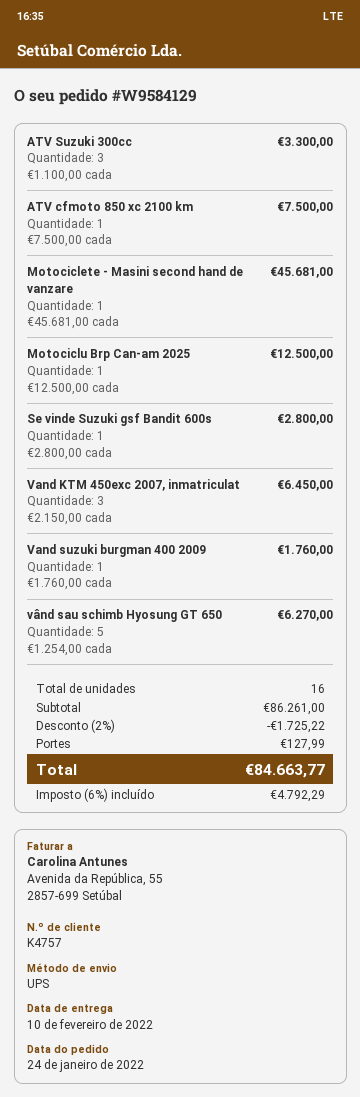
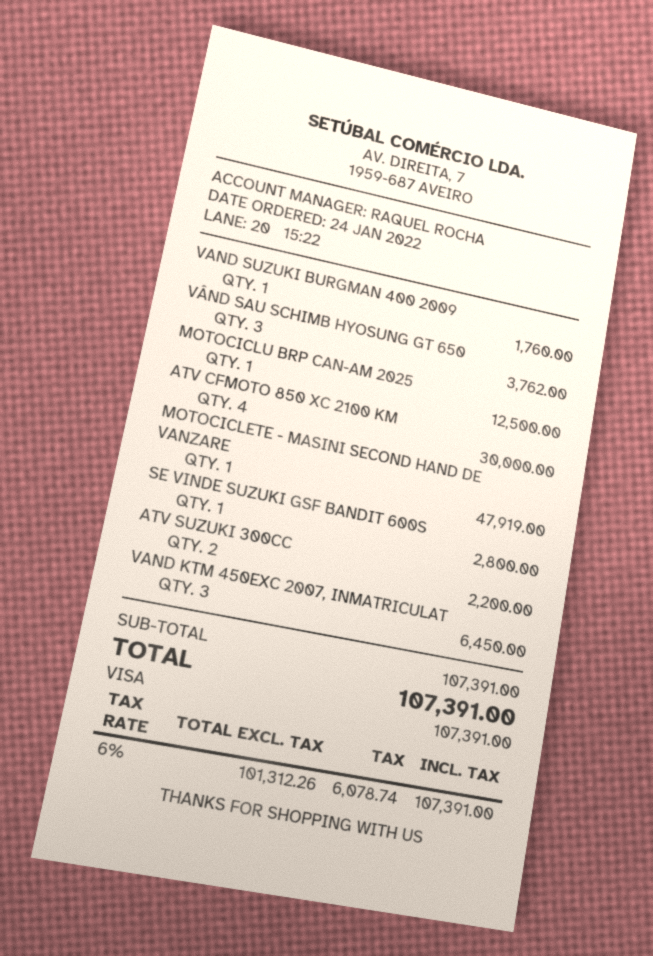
ATV Suzuki 300cc: 3 for 3300.00 -> 2 for 2200.00
ATV cfmoto 850 xc 2100 km: 1 for 7500.00 -> 4 for 30000.00
Motociclete - Masini second hand de vanzare: 1 for 45681.00 -> 1 for 47919.00
vând sau schimb Hyosung GT 650: 5 for 6270.00 -> 3 for 3762.00
subtotal: 86261.00 -> 107391.00
discount: 2% = 1725.22 -> none
shipping: 127.99 -> none
tax: 6% = 4792.29 -> 6% = 6078.74
total: 84663.77 -> 107391.00

